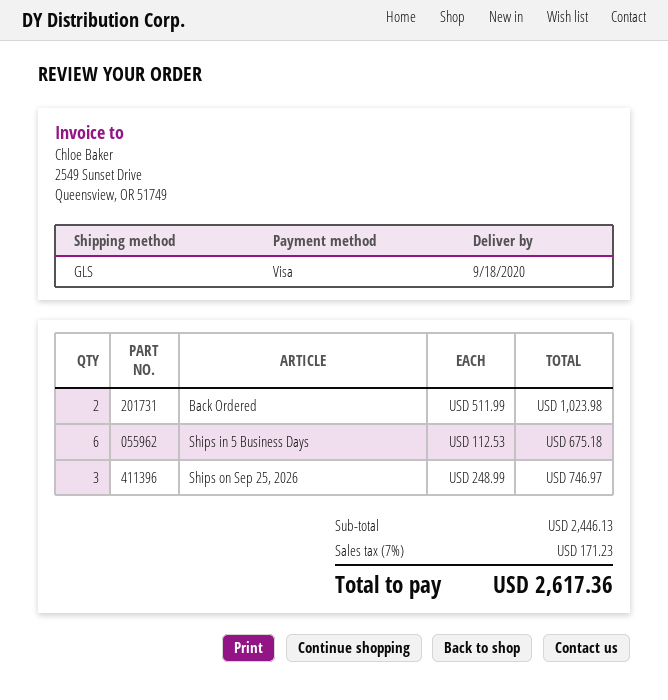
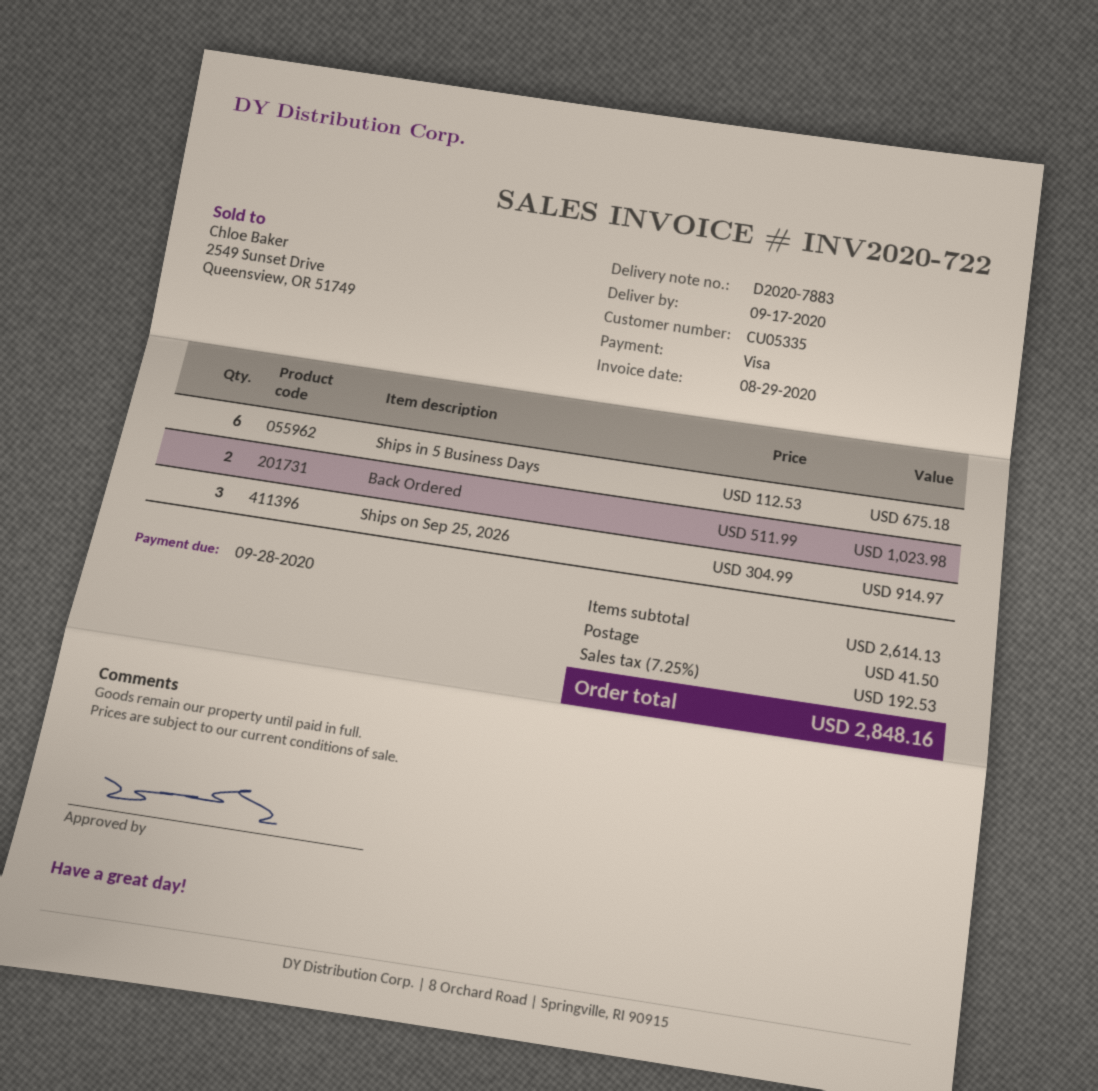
delivery date: 2020-09-18 -> 2020-09-17
Ships on Sep 25, 2026: 3 x 248.99 = 746.97 -> 3 x 304.99 = 914.97
subtotal: 2446.13 -> 2614.13
shipping: none -> 41.50
tax: 7% = 171.23 -> 7.25% = 192.53
total: 2617.36 -> 2848.16

